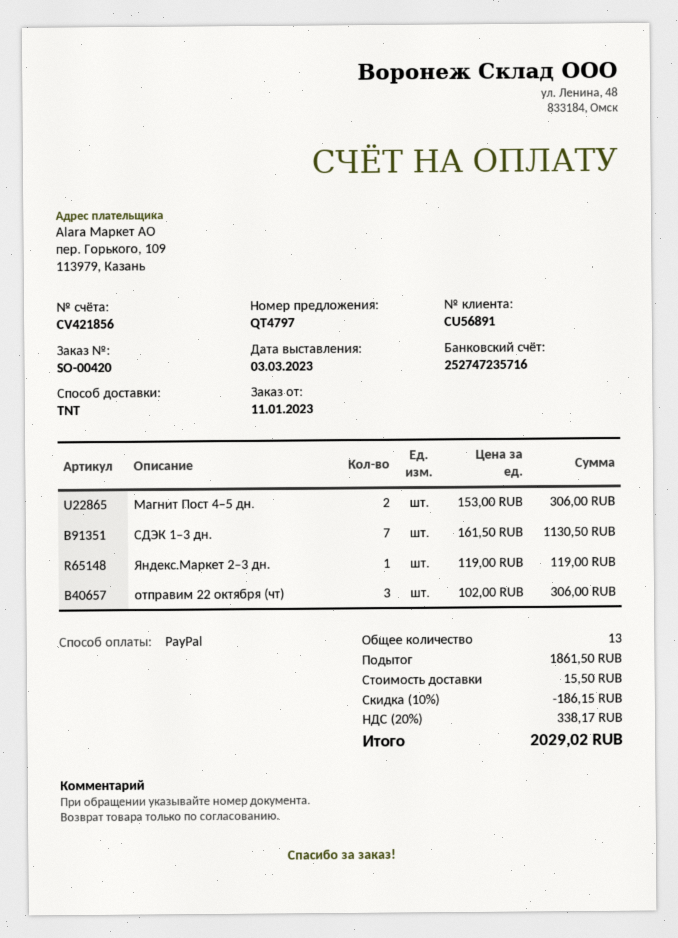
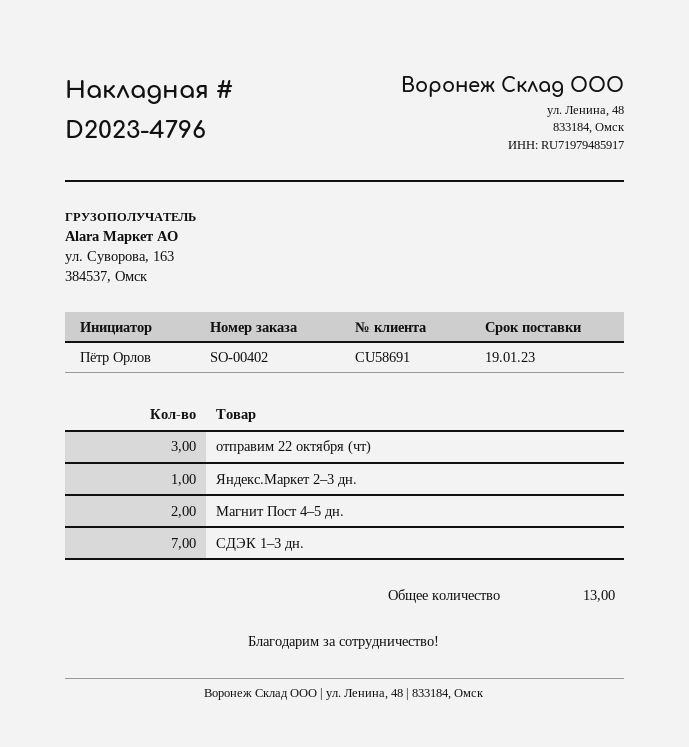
order number: SO-00420 -> SO-00402
customer number: CU56891 -> CU58691

